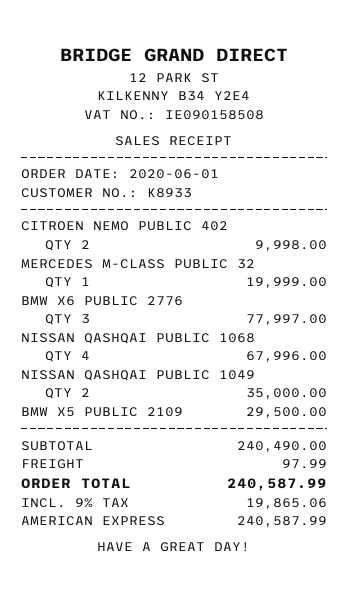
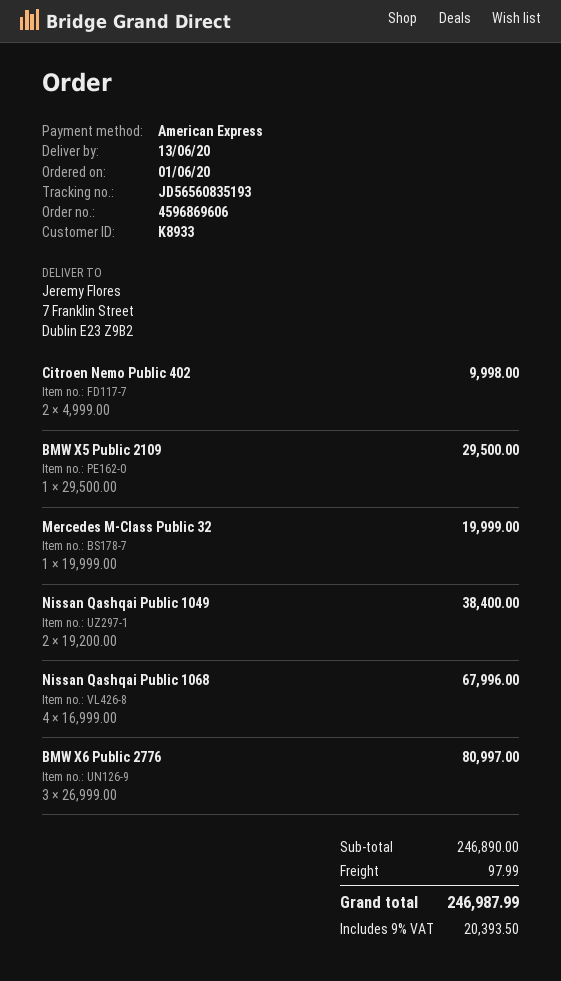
BMW X6 PUBLIC 2776: 3 for 77997.00 -> 3 for 80997.00
NISSAN QASHQAI PUBLIC 1049: 2 for 35000.00 -> 2 for 38400.00
subtotal: 240490.00 -> 246890.00
tax: 9% = 19865.06 -> 9% = 20393.50
total: 240587.99 -> 246987.99

